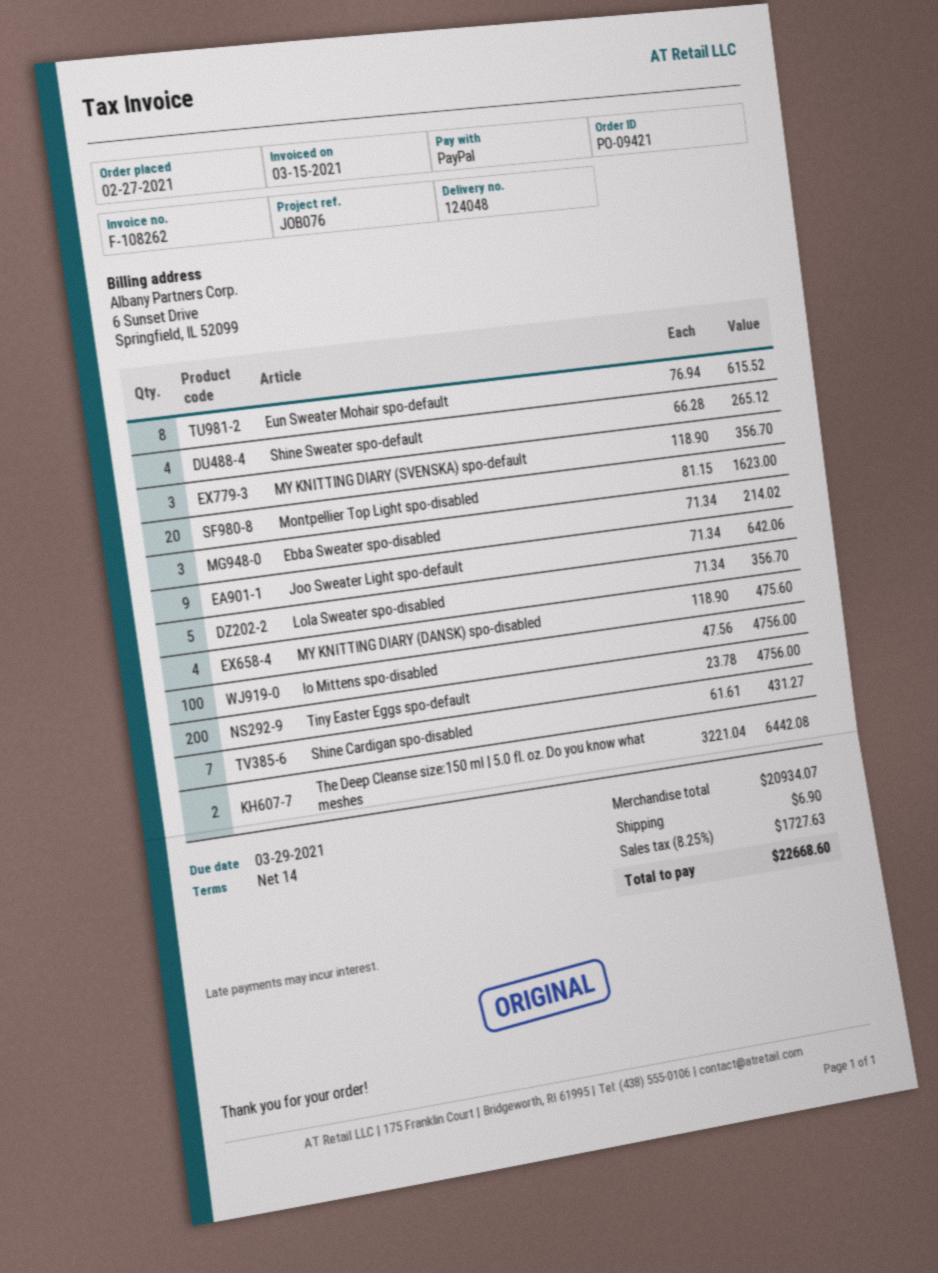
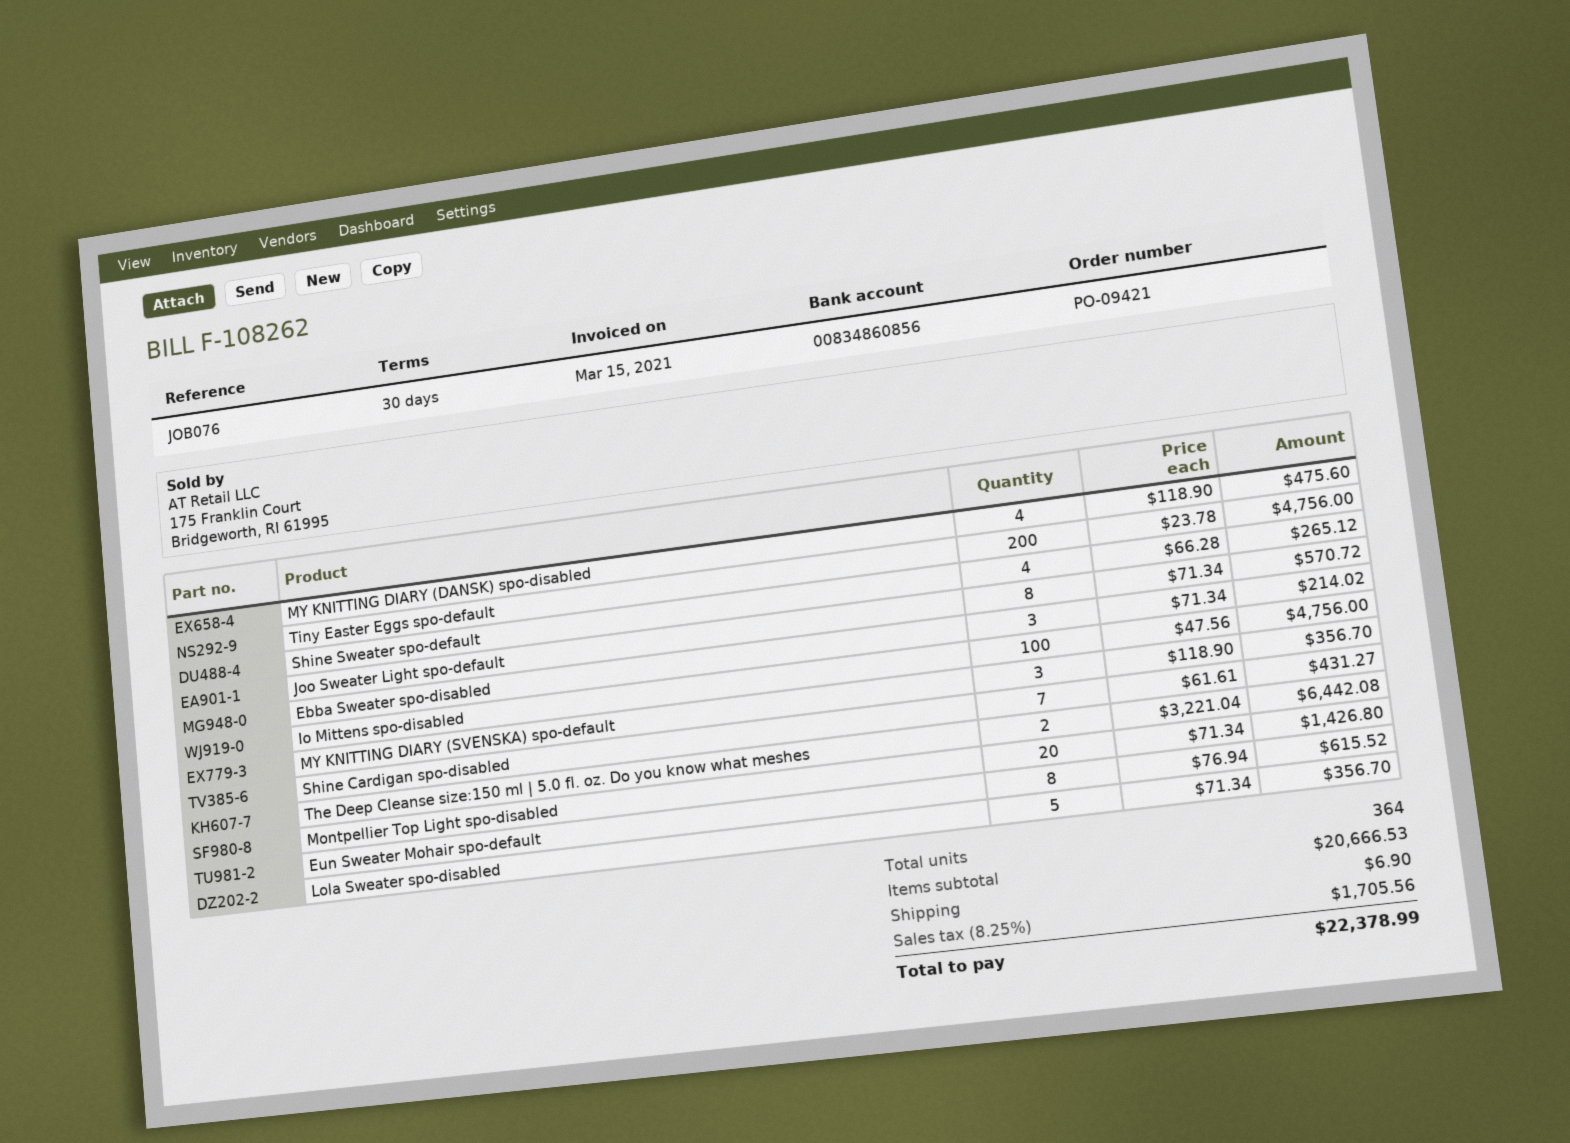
payment terms: 14 days -> 30 days
Montpellier Top Light spo-disabled: 20 x 81.15 = 1623.00 -> 20 x 71.34 = 1426.80
Joo Sweater Light spo-default: 9 x 71.34 = 642.06 -> 8 x 71.34 = 570.72
subtotal: 20934.07 -> 20666.53
tax: 8.25% = 1727.63 -> 8.25% = 1705.56
total: 22668.60 -> 22378.99

